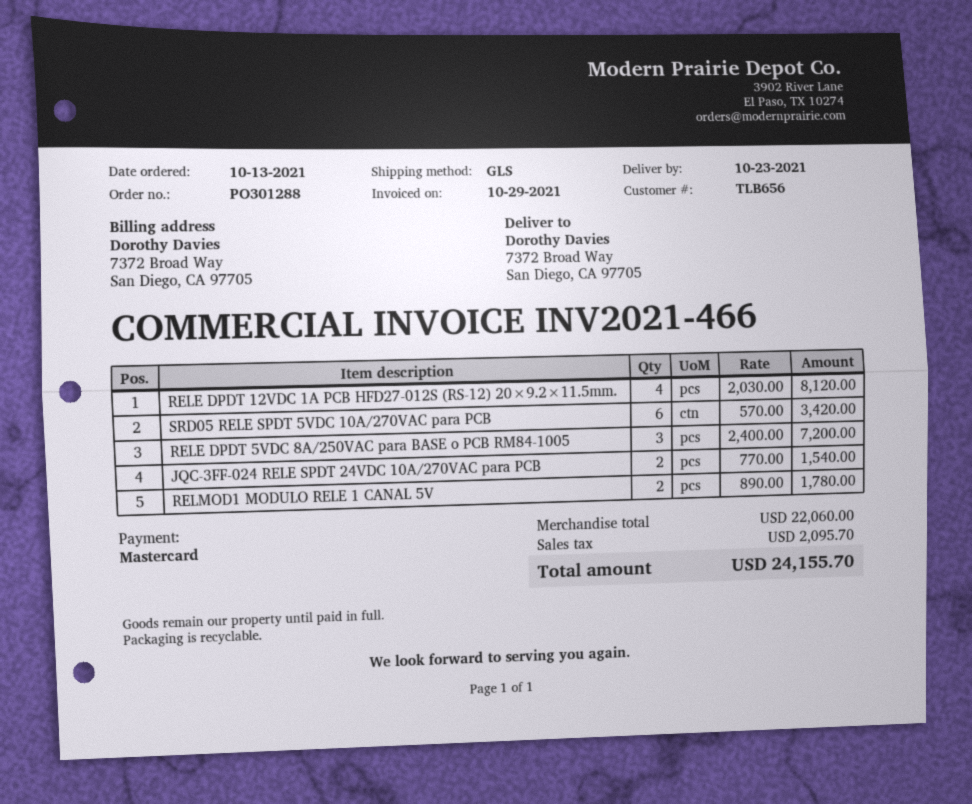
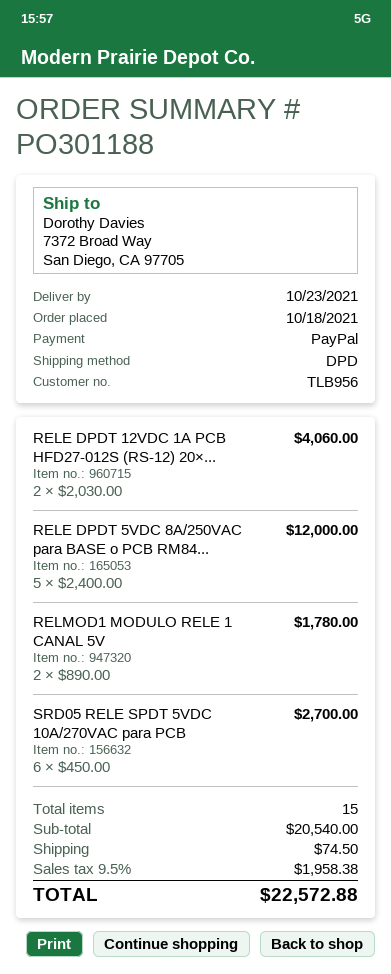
order number: PO301288 -> PO301188
order date: 2021-10-13 -> 2021-10-18
customer number: TLB656 -> TLB956
payment method: Mastercard -> PayPal
shipping method: GLS -> DPD
RELE DPDT 12VDC 1A PCB HFD27-012S (RS-12) 20×9.2×11.5mm.: 4 x 2030.00 = 8120.00 -> 2 x 2030.00 = 4060.00
SRD05 RELE SPDT 5VDC 10A/270VAC para PCB: 6 x 570.00 = 3420.00 -> 6 x 450.00 = 2700.00
RELE DPDT 5VDC 8A/250VAC para BASE o PCB RM84-1005: 3 x 2400.00 = 7200.00 -> 5 x 2400.00 = 12000.00
JQC-3FF-024 RELE SPDT 24VDC 10A/270VAC para PCB: 2 x 770.00 = 1540.00 -> none
subtotal: 22060.00 -> 20540.00
shipping: none -> 74.50
tax: 2095.70 -> 1958.38
total: 24155.70 -> 22572.88

